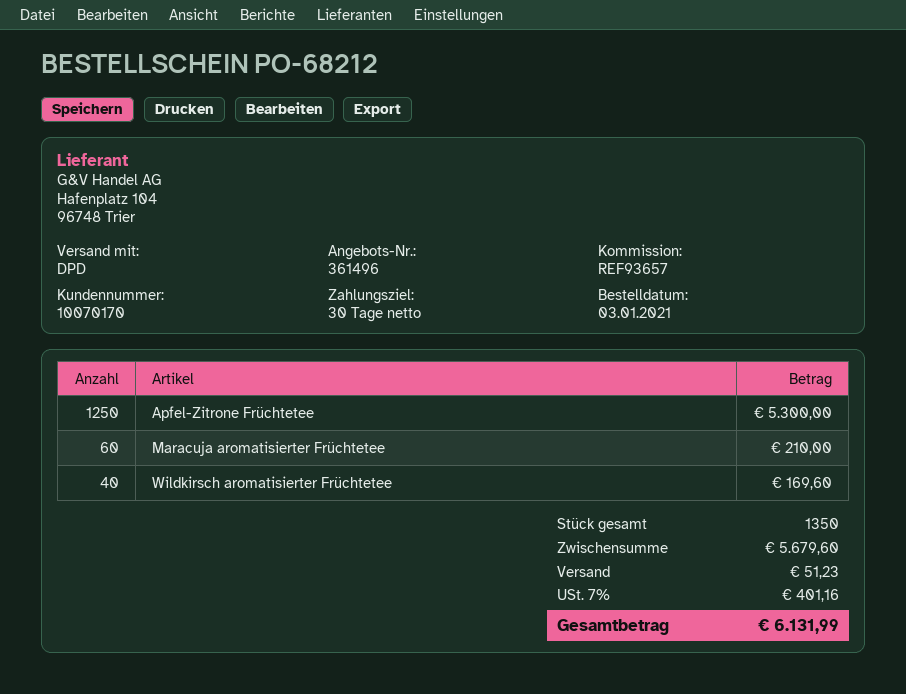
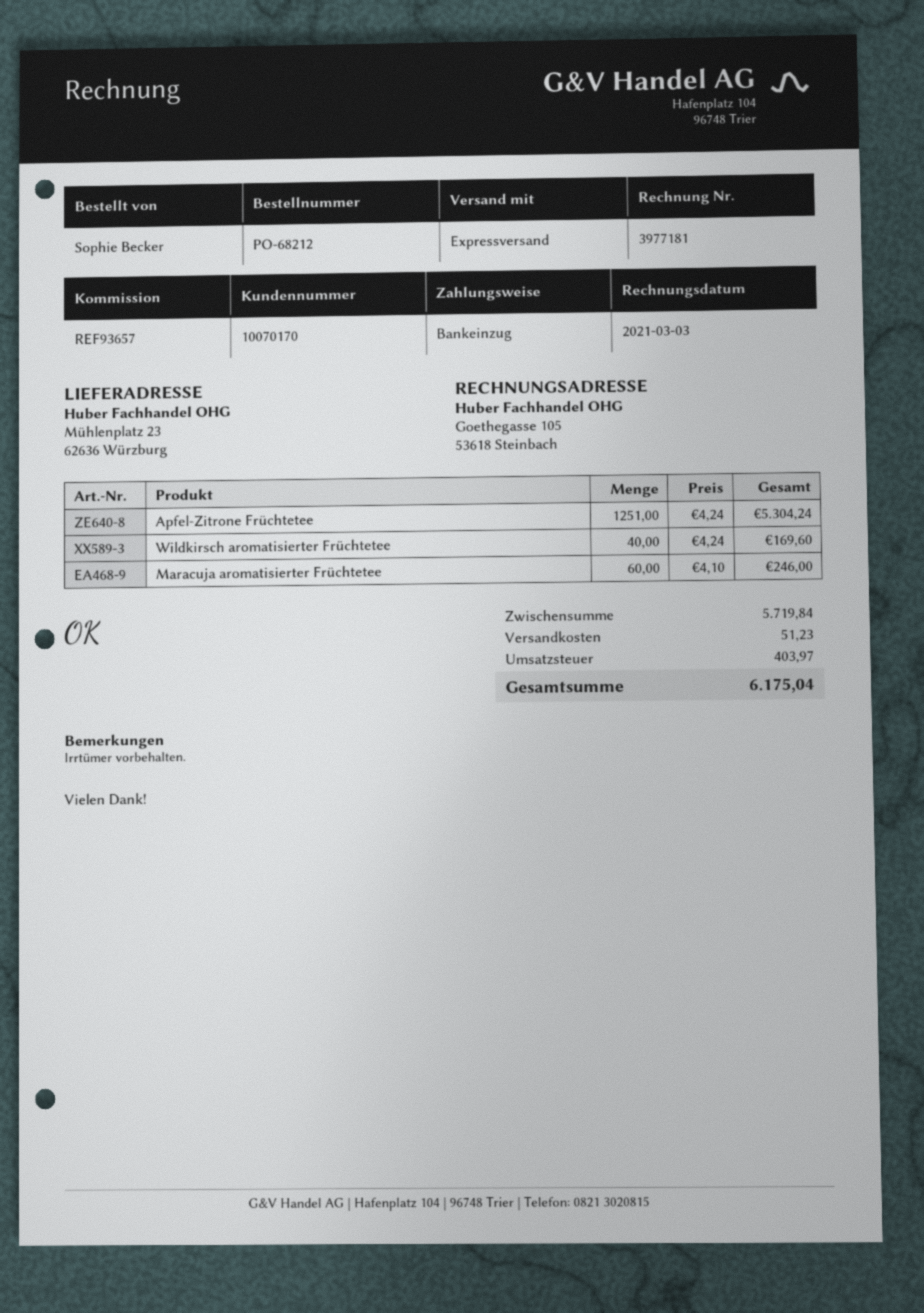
shipping method: DPD -> express
Apfel-Zitrone Früchtetee: 1250 for 5300.00 -> 1251 for 5304.24
Maracuja aromatisierter Früchtetee: 60 for 210.00 -> 60 for 246.00
subtotal: 5679.60 -> 5719.84
tax: 401.16 -> 403.97
total: 6131.99 -> 6175.04

